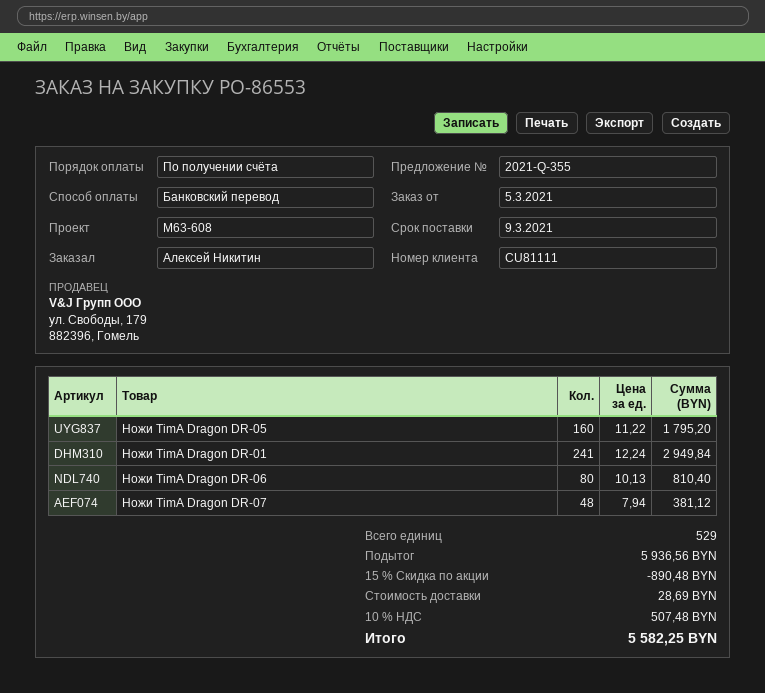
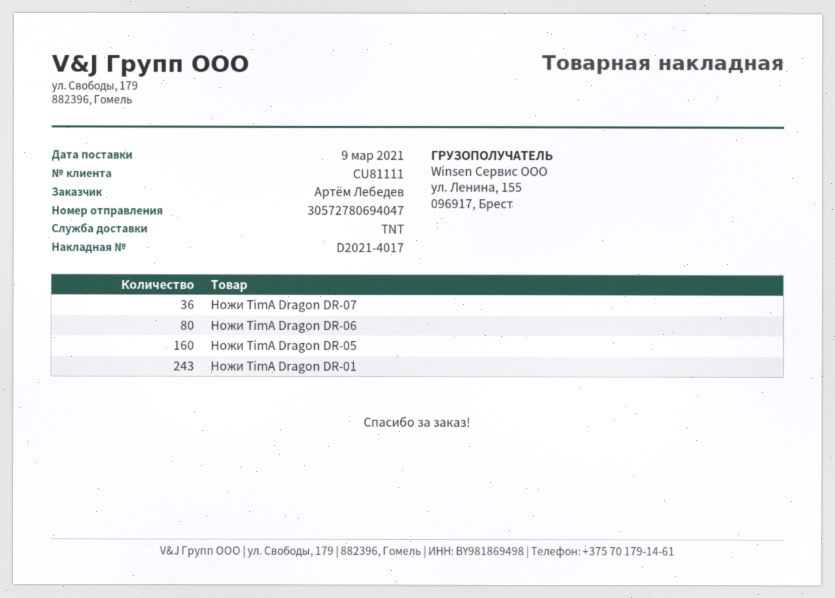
ordered by: Алексей Никитин -> Артём Лебедев
Ножи TimA Dragon DR-01: 241 -> 243
Ножи TimA Dragon DR-07: 48 -> 36

